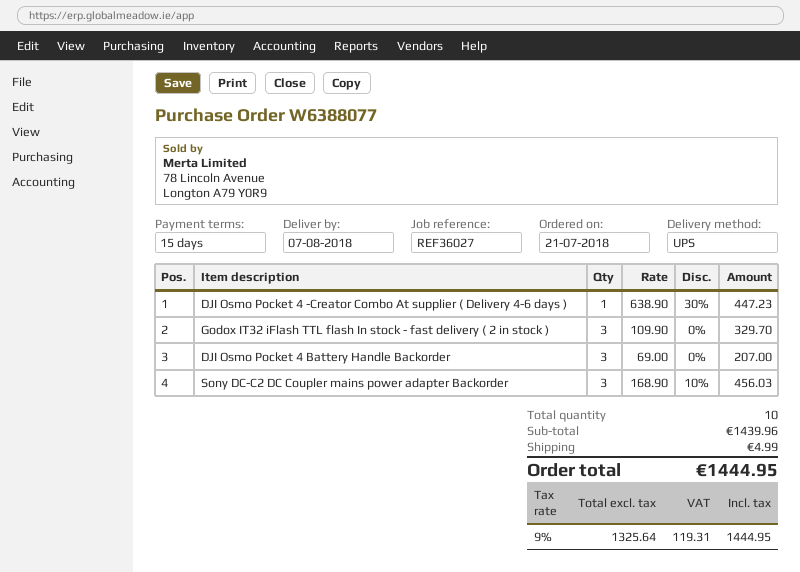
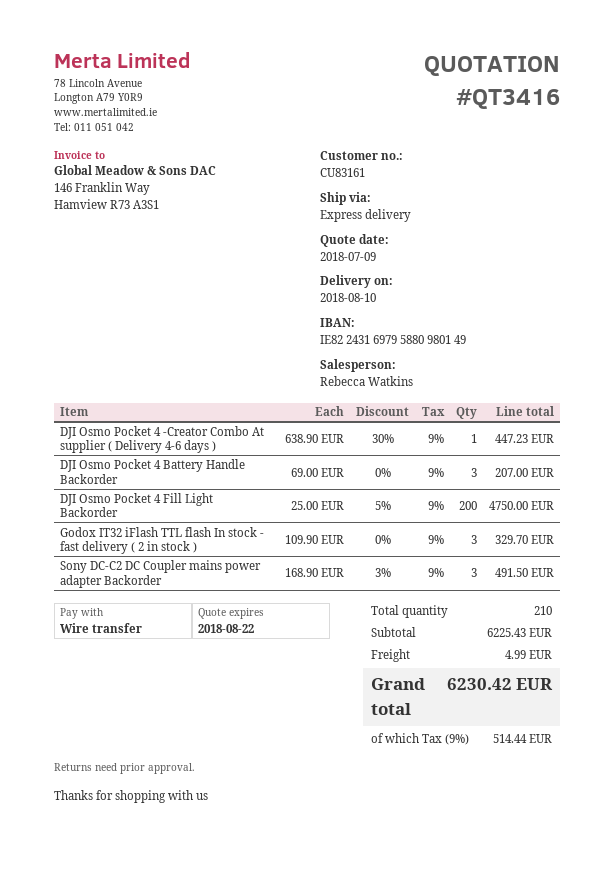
delivery date: 2018-08-07 -> 2018-08-10
shipping method: UPS -> express
Sony DC-C2 DC Coupler mains power adapter Backorder: 3 x 168.90 - 10% = 456.03 -> 3 x 168.90 - 3% = 491.50
DJI Osmo Pocket 4 Fill Light Backorder: none -> 200 x 25.00 - 5% = 4750.00
total quantity: 10 -> 210
subtotal: 1439.96 -> 6225.43
tax: 9% = 119.31 -> 9% = 514.44
total: 1444.95 -> 6230.42

